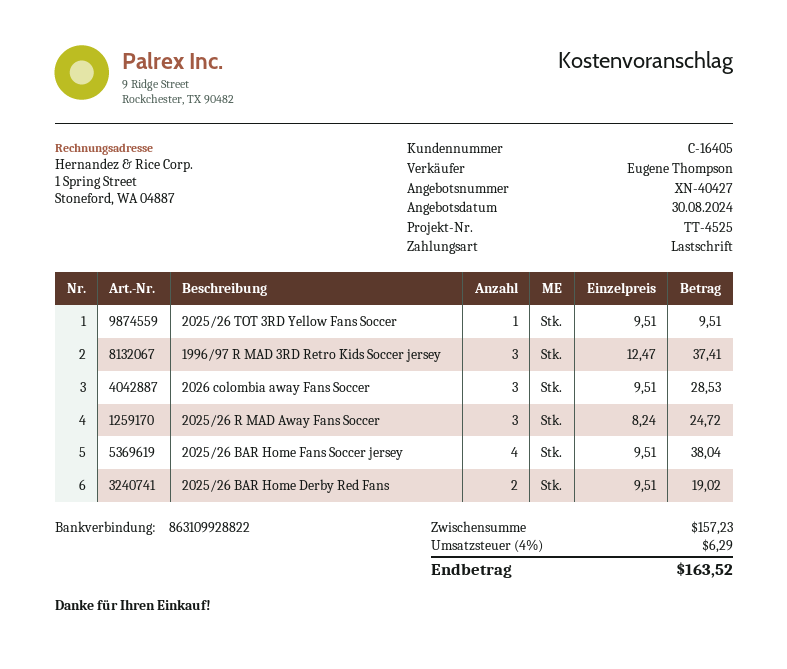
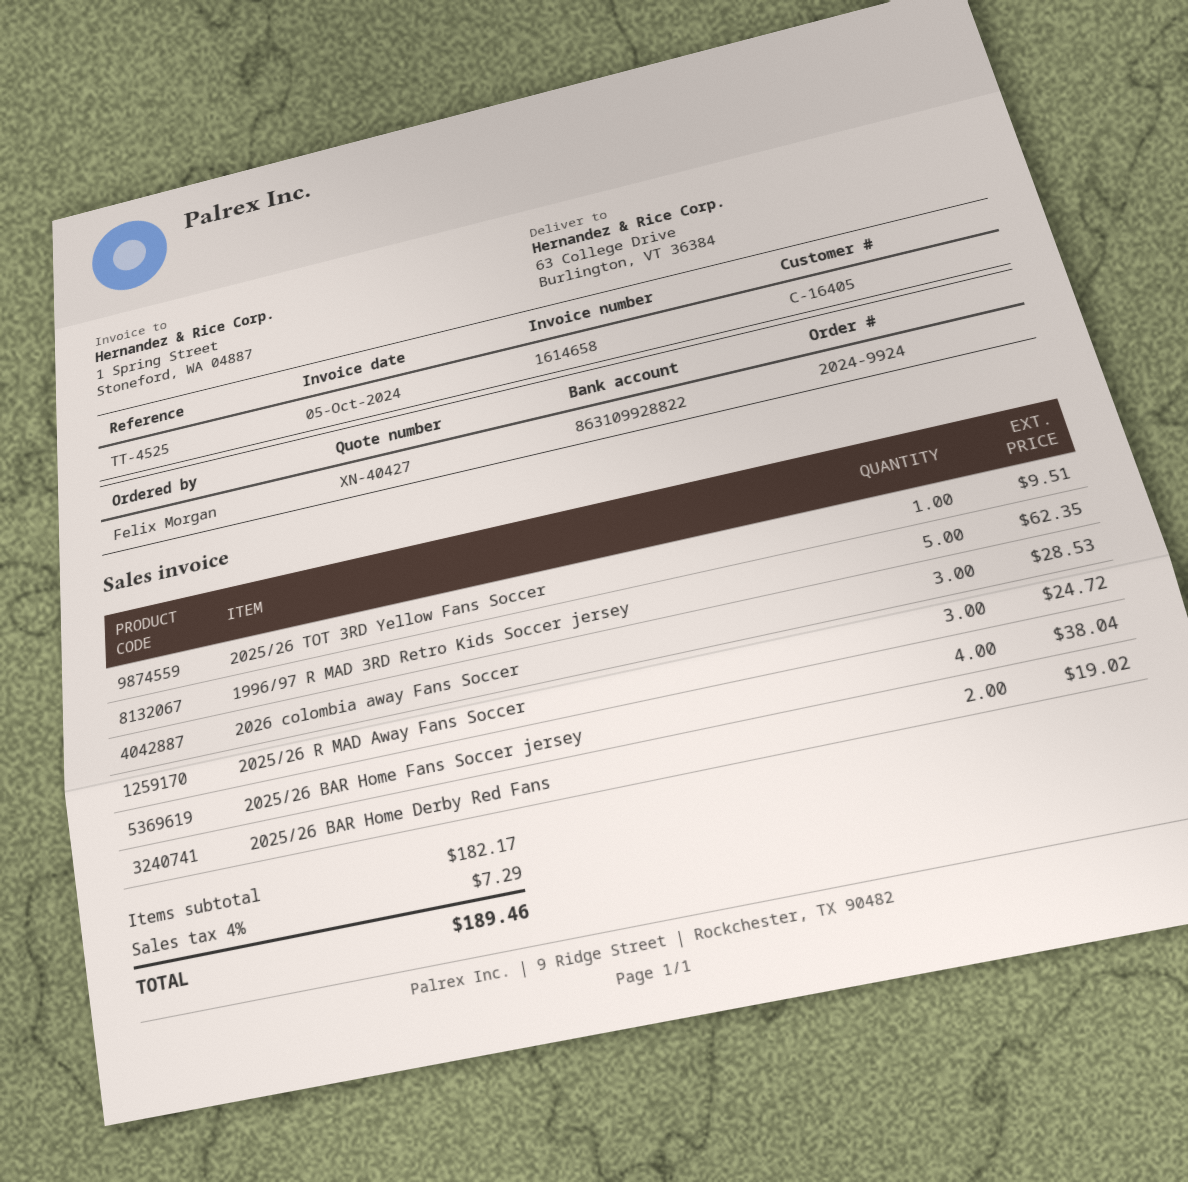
1996/97 R MAD 3RD Retro Kids Soccer jersey: 3 for 37.41 -> 5 for 62.35
subtotal: 157.23 -> 182.17
tax: 4% = 6.29 -> 4% = 7.29
total: 163.52 -> 189.46

